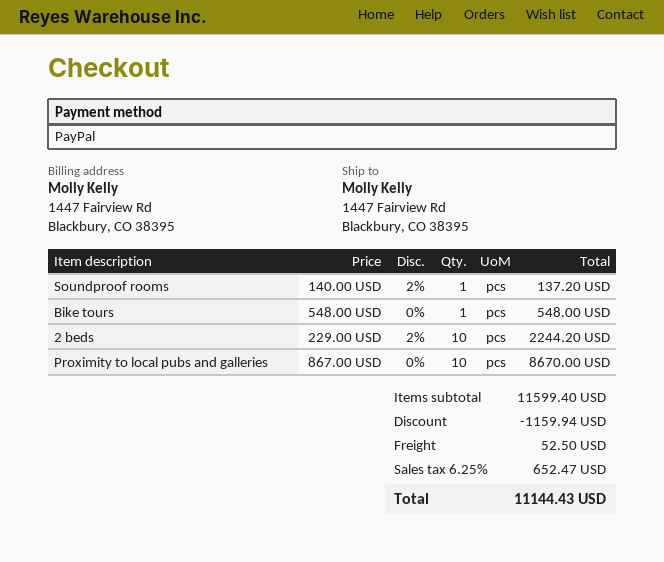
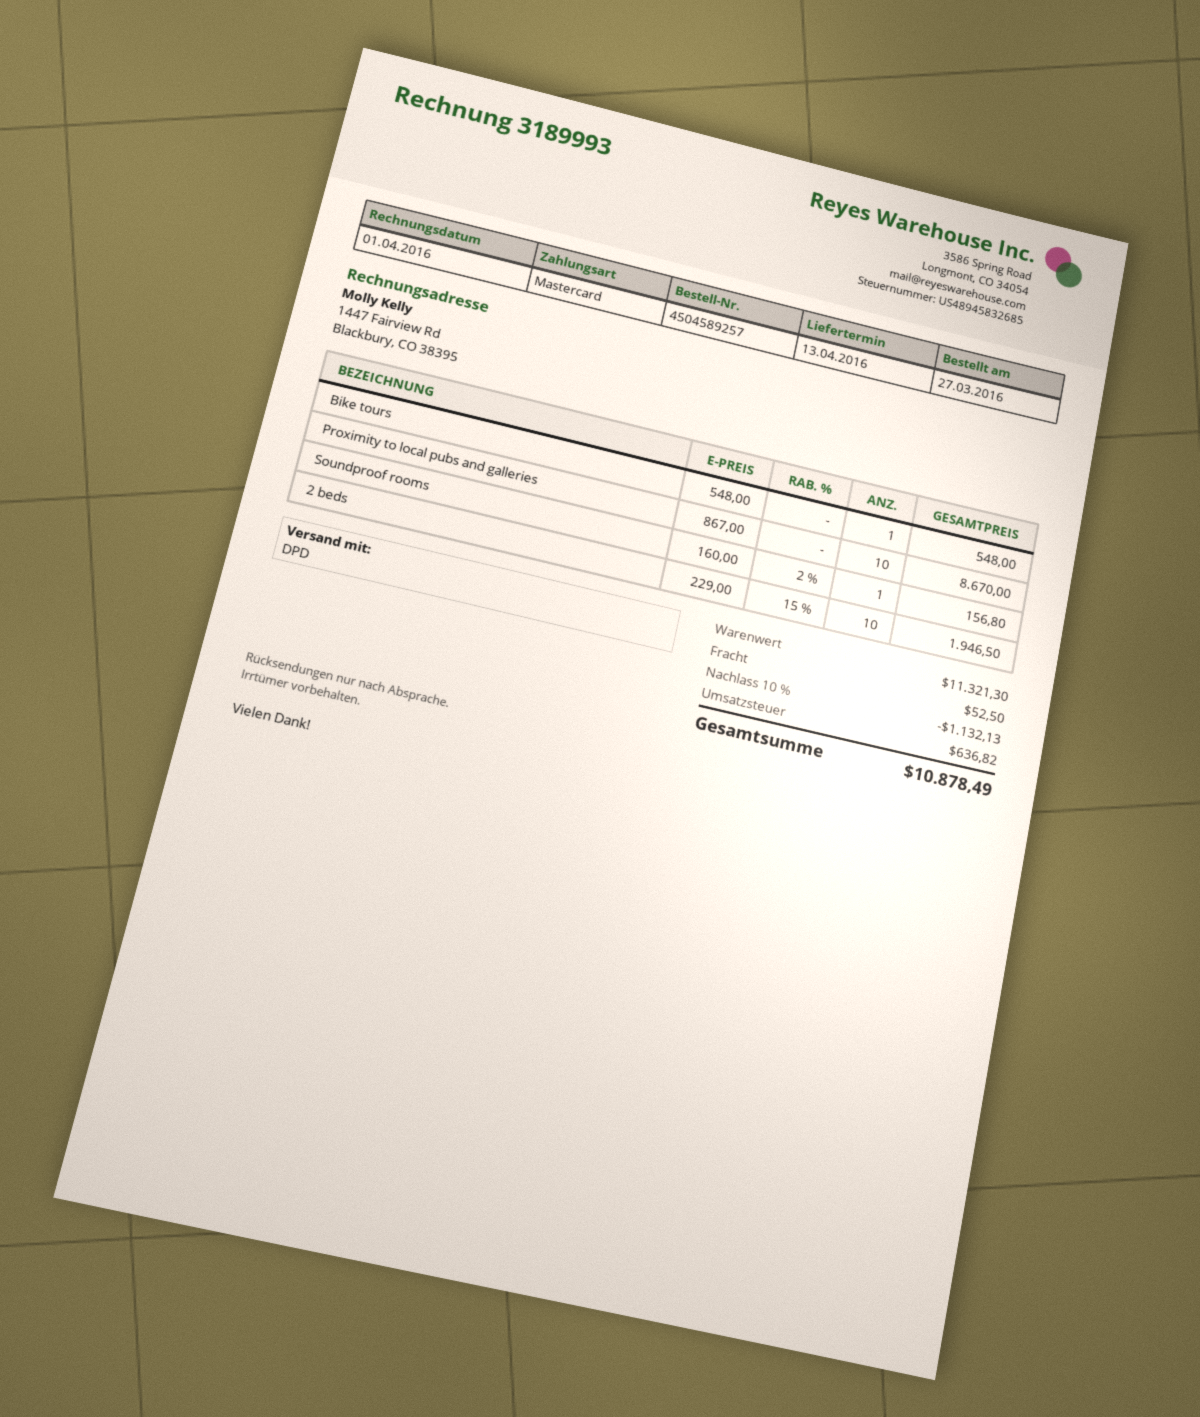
payment method: PayPal -> Mastercard
Soundproof rooms: 1 x 140.00 - 2% = 137.20 -> 1 x 160.00 - 2% = 156.80
2 beds: 10 x 229.00 - 2% = 2244.20 -> 10 x 229.00 - 15% = 1946.50
subtotal: 11599.40 -> 11321.30
discount: 1159.94 -> 1132.13
tax: 652.47 -> 636.82
total: 11144.43 -> 10878.49

